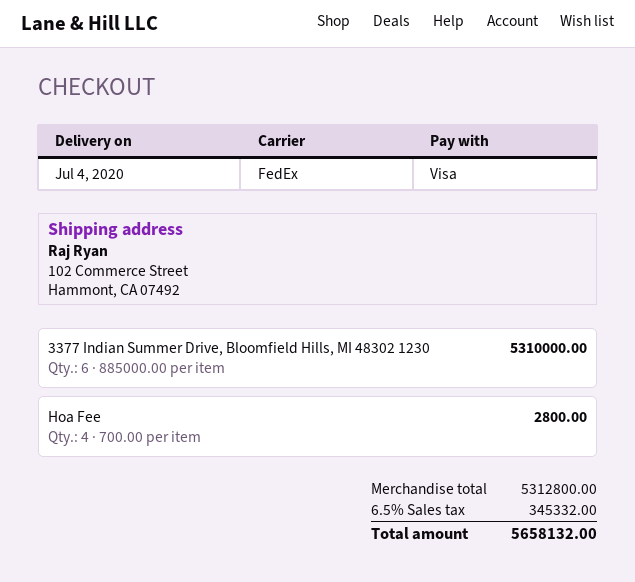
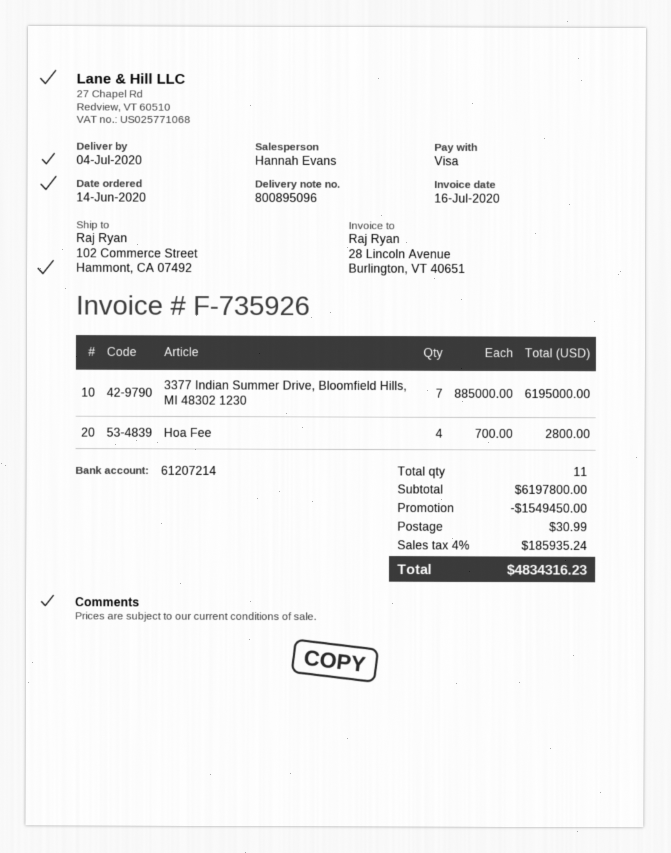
3377 Indian Summer Drive, Bloomfield Hills, MI 48302 1230: 6 x 885000.00 = 5310000.00 -> 7 x 885000.00 = 6195000.00
subtotal: 5312800.00 -> 6197800.00
discount: none -> 1549450.00
shipping: none -> 30.99
tax: 6.5% = 345332.00 -> 4% = 185935.24
total: 5658132.00 -> 4834316.23

